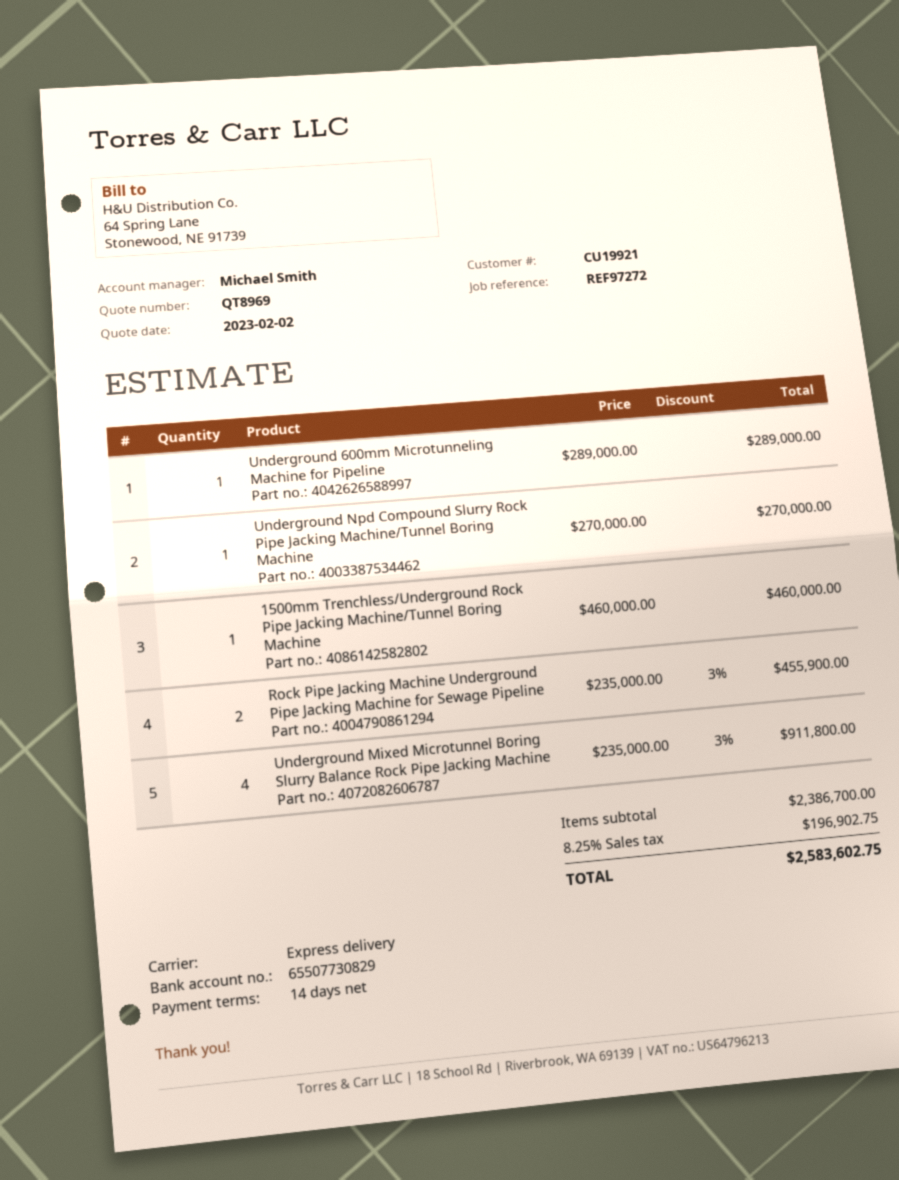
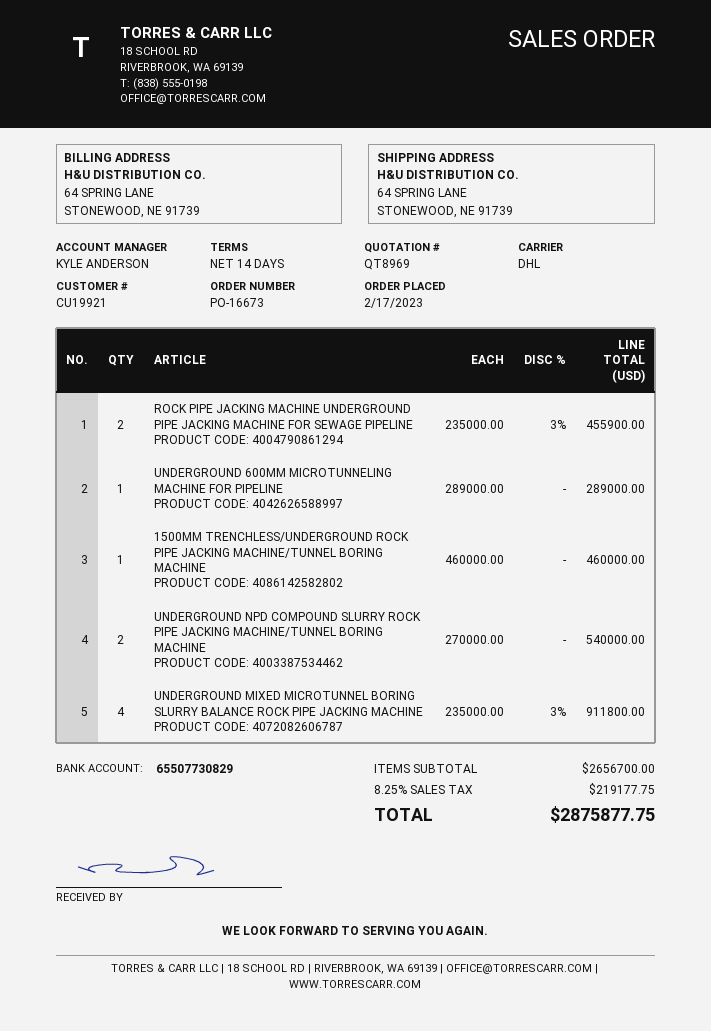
sales rep: Michael Smith -> KYLE ANDERSON
shipping method: express -> DHL
Underground Npd Compound Slurry Rock Pipe Jacking Machine/Tunnel Boring Machine: 1 x 270000.00 = 270000.00 -> 2 x 270000.00 = 540000.00
subtotal: 2386700.00 -> 2656700.00
tax: 8.25% = 196902.75 -> 8.25% = 219177.75
total: 2583602.75 -> 2875877.75

